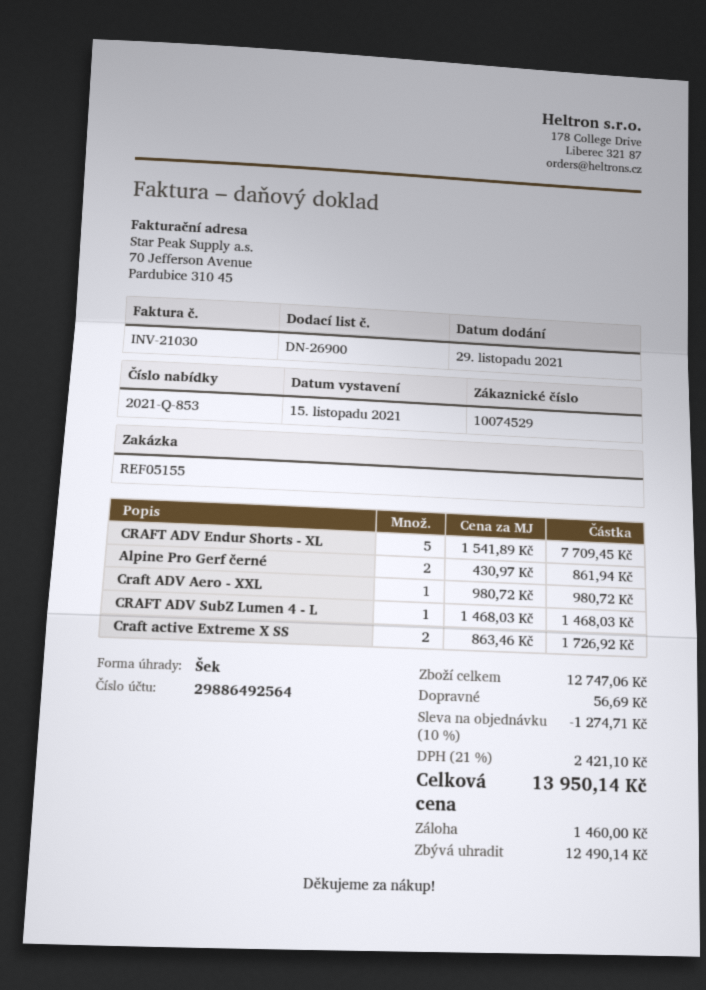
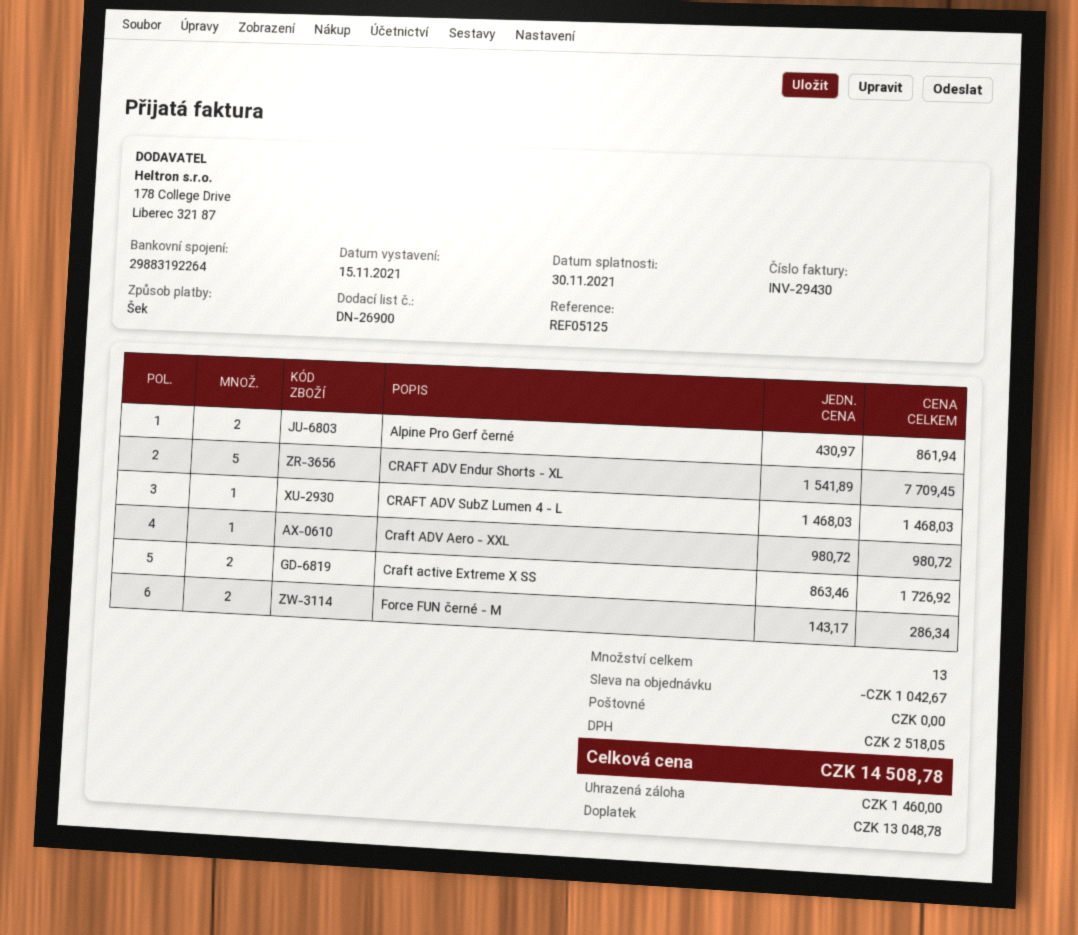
invoice number: INV-21030 -> INV-29430
reference: REF05155 -> REF05125
bank account: 29886492564 -> 29883192264
Force FUN černé - M: none -> 2 x 143.17 = 286.34
discount: 1274.71 -> 1042.67
shipping: 56.69 -> 0.00
tax: 2421.10 -> 2518.05
total: 13950.14 -> 14508.78
balance: 12490.14 -> 13048.78

